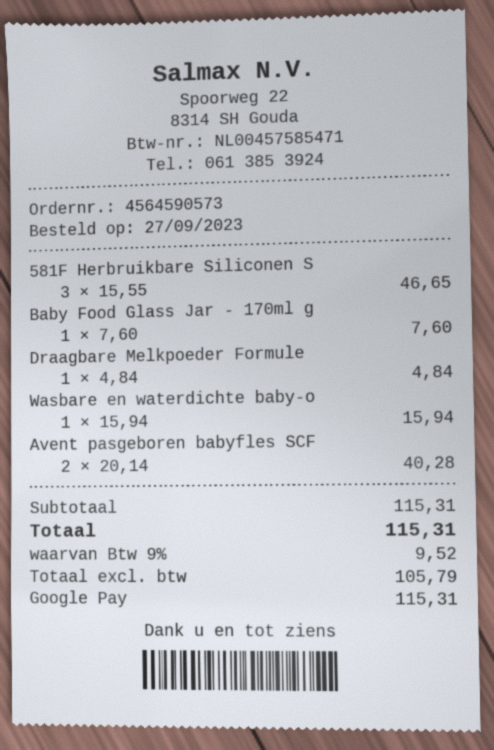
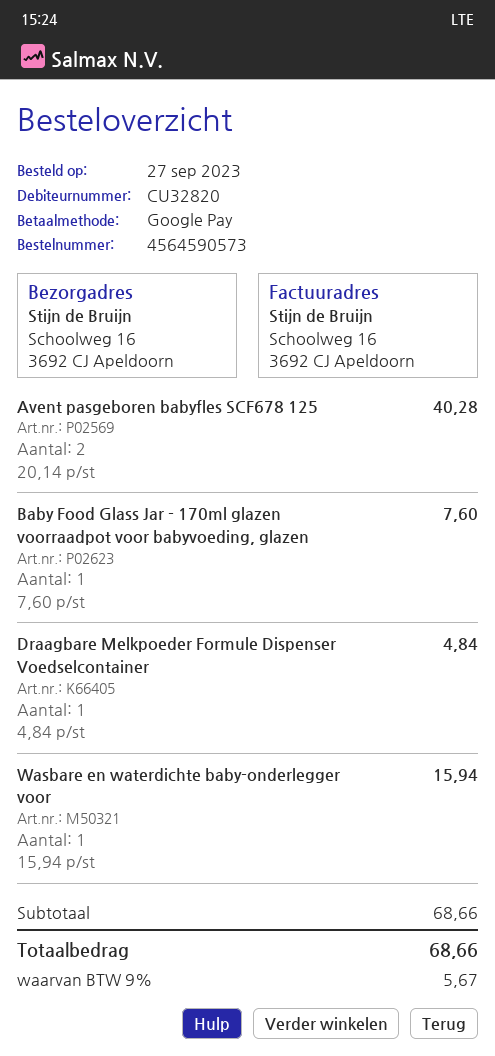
581F Herbruikbare Siliconen S: 3 x 15.55 = 46.65 -> none
subtotal: 115.31 -> 68.66
tax: 9% = 9.52 -> 9% = 5.67
total: 115.31 -> 68.66

